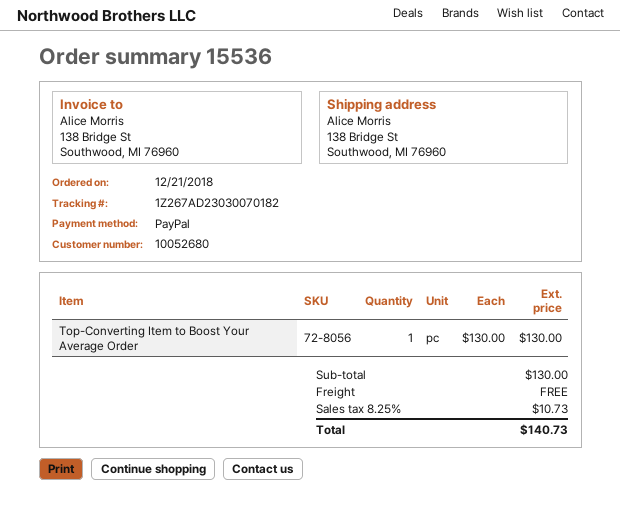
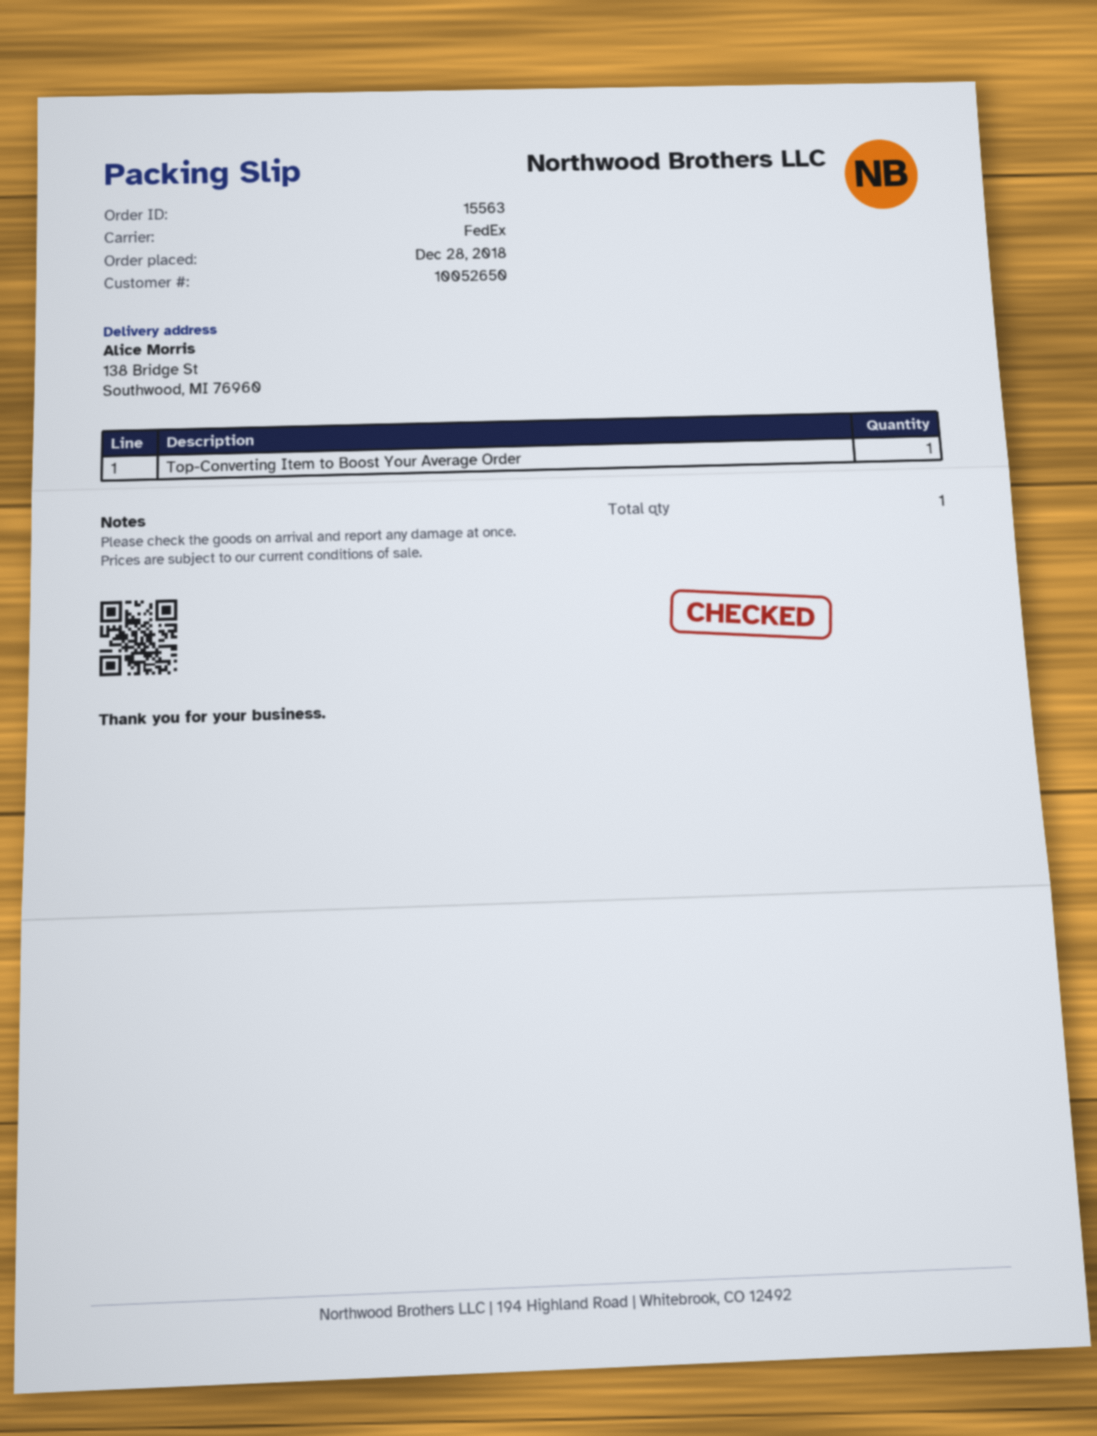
order number: 15536 -> 15563
order date: 2018-12-21 -> 2018-12-28
customer number: 10052680 -> 10052650

